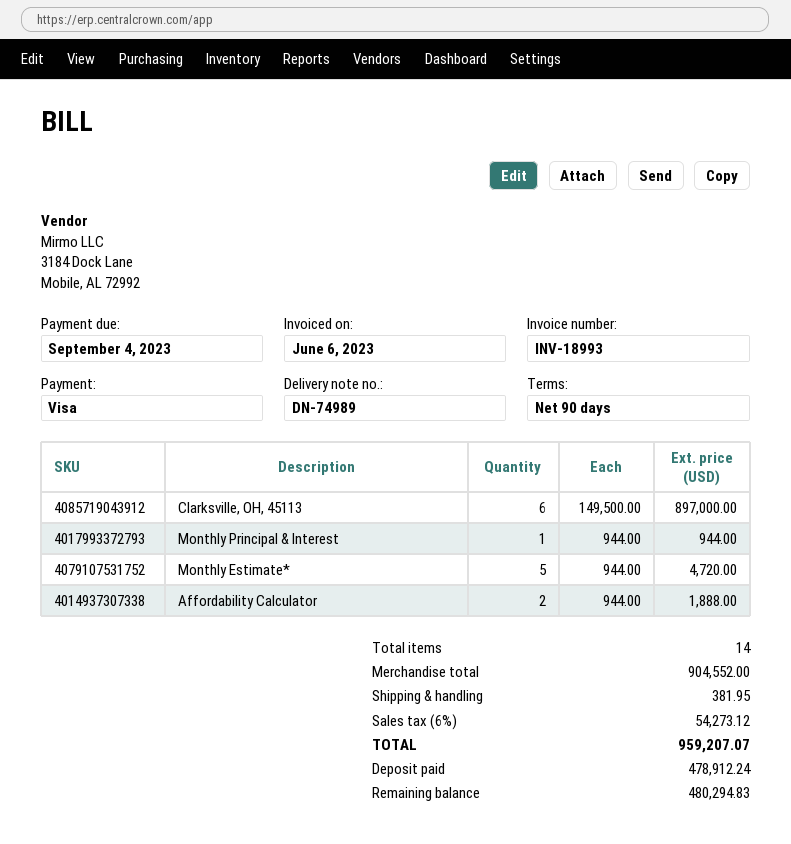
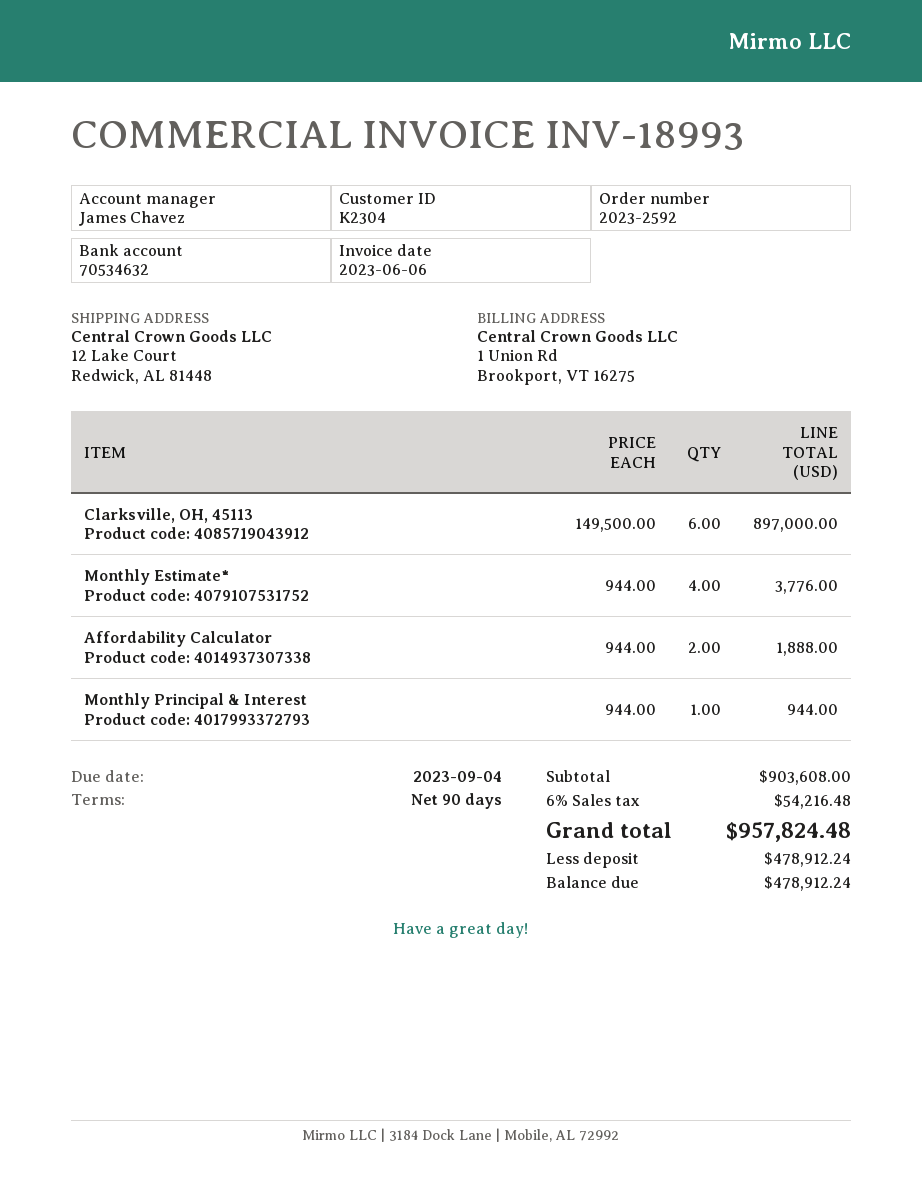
Monthly Estimate*: 5 x 944.00 = 4720.00 -> 4 x 944.00 = 3776.00
subtotal: 904552.00 -> 903608.00
shipping: 381.95 -> none
tax: 6% = 54273.12 -> 6% = 54216.48
total: 959207.07 -> 957824.48
balance: 480294.83 -> 478912.24

